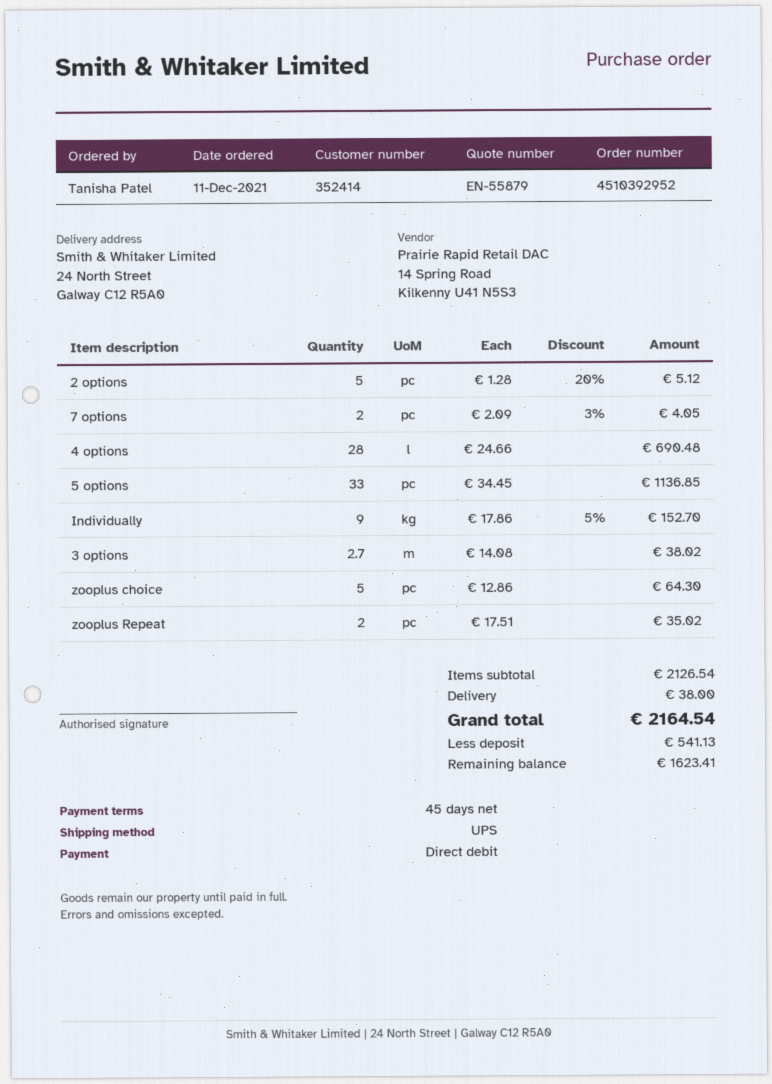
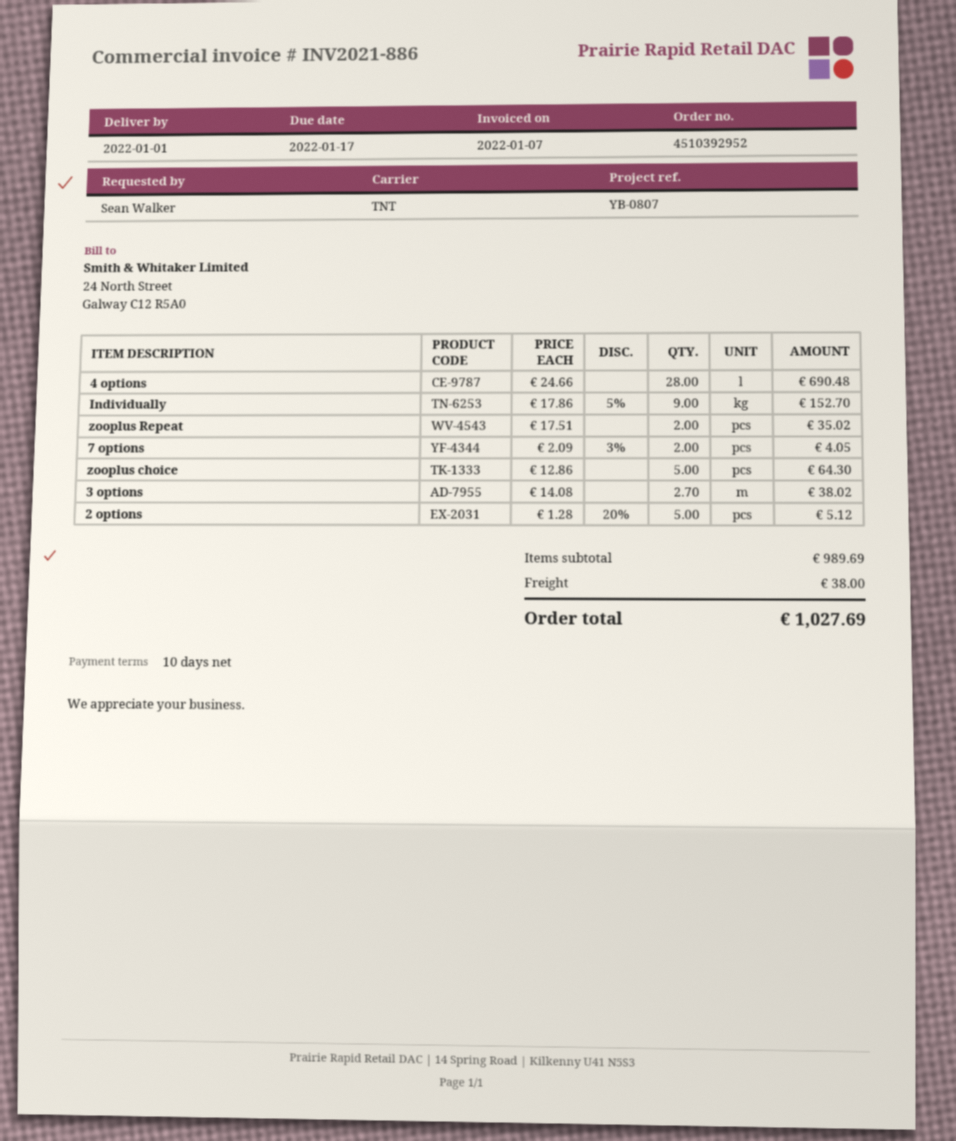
payment terms: 45 days -> 10 days
ordered by: Tanisha Patel -> Sean Walker
shipping method: UPS -> TNT
5 options: 33 x 34.45 = 1136.85 -> none
subtotal: 2126.54 -> 989.69
total: 2164.54 -> 1027.69

